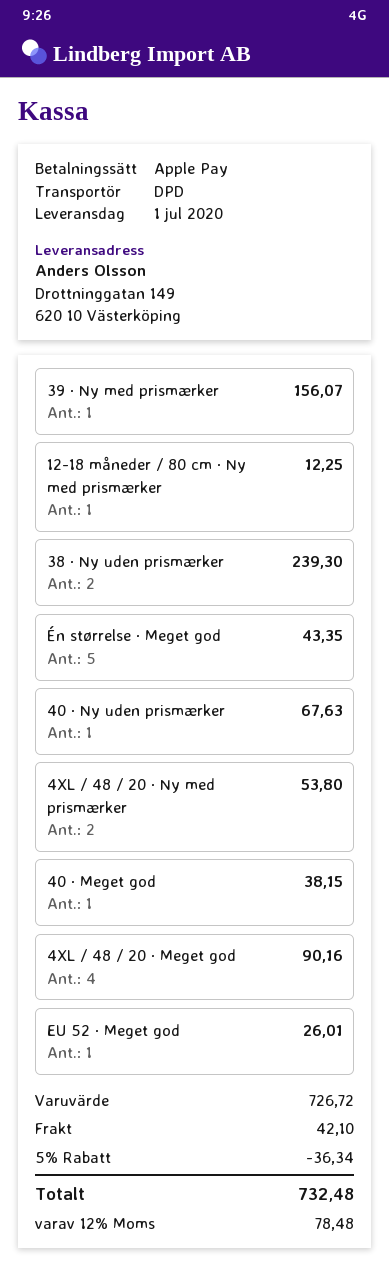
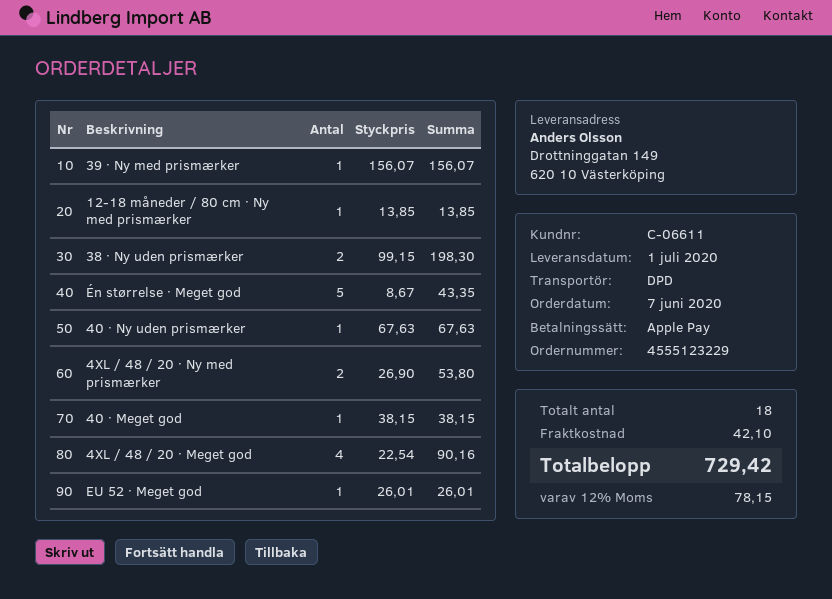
12-18 måneder / 80 cm · Ny med prismærker: 1 for 12.25 -> 1 for 13.85
38 · Ny uden prismærker: 2 for 239.30 -> 2 for 198.30
discount: 5% = 36.34 -> none
tax: 12% = 78.48 -> 12% = 78.15
total: 732.48 -> 729.42

